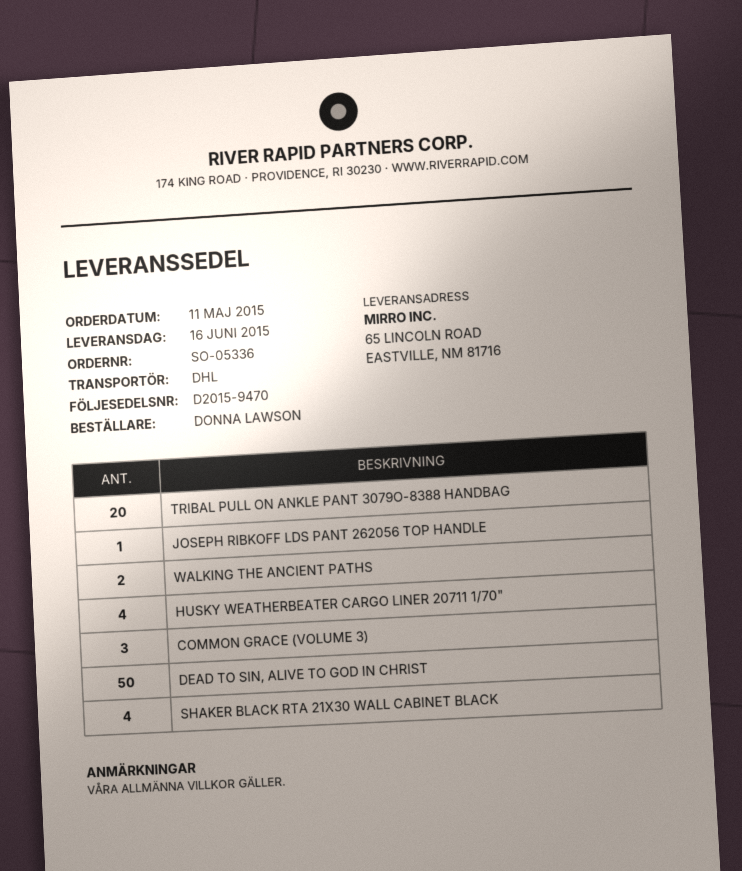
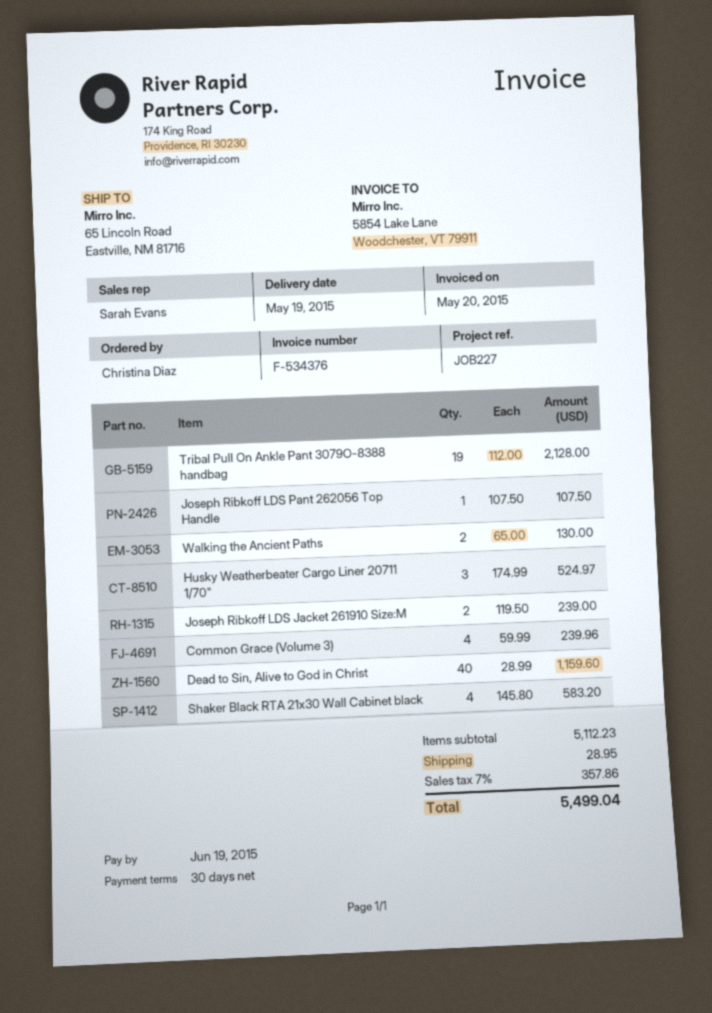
delivery date: 2015-06-16 -> 2015-05-19
ordered by: DONNA LAWSON -> Christina Diaz
TRIBAL PULL ON ANKLE PANT 3079O-8388 HANDBAG: 20 -> 19
HUSKY WEATHERBEATER CARGO LINER 20711 1/70": 4 -> 3
COMMON GRACE (VOLUME 3): 3 -> 4
DEAD TO SIN, ALIVE TO GOD IN CHRIST: 50 -> 40
Joseph Ribkoff LDS Jacket 261910 Size:M: none -> 2

